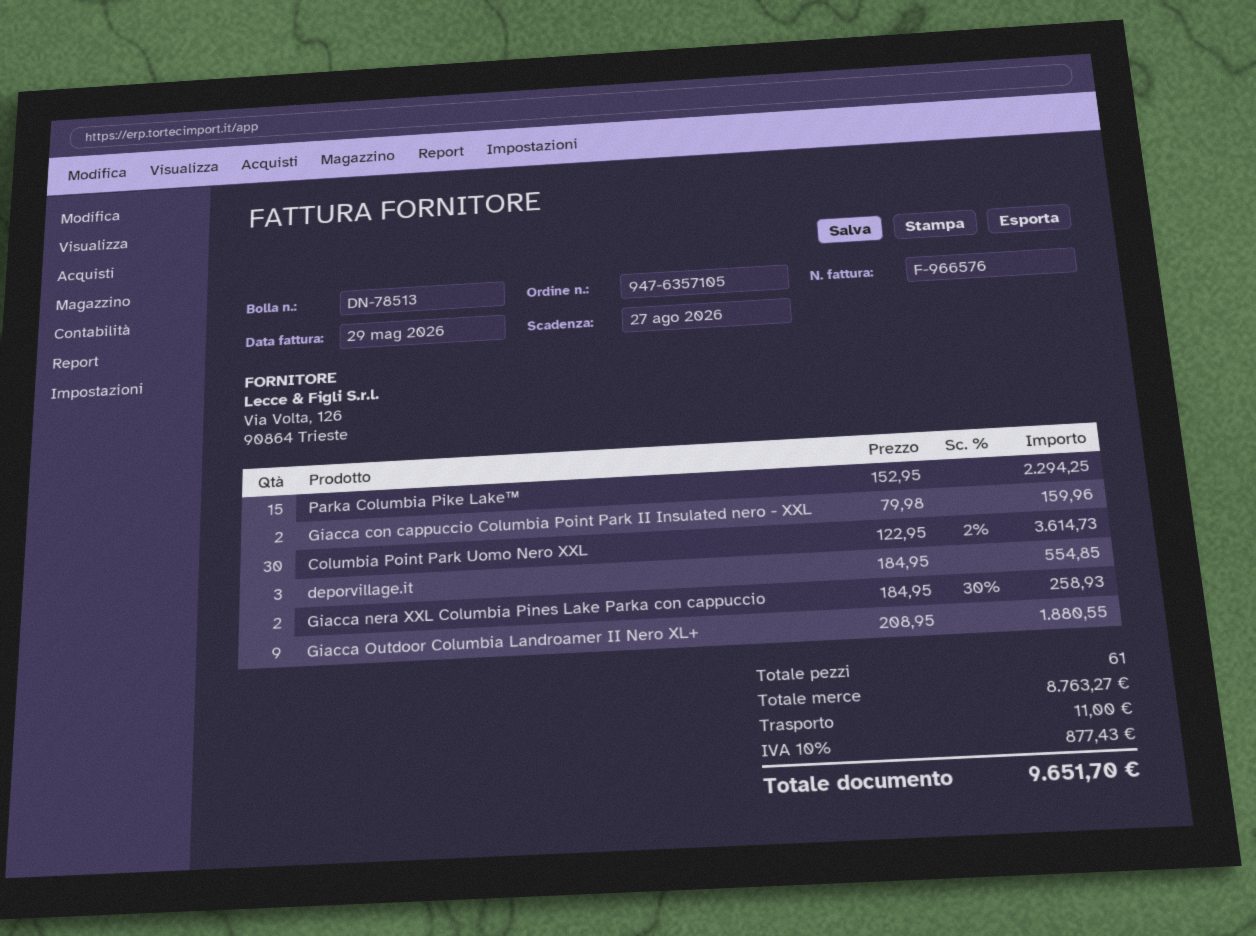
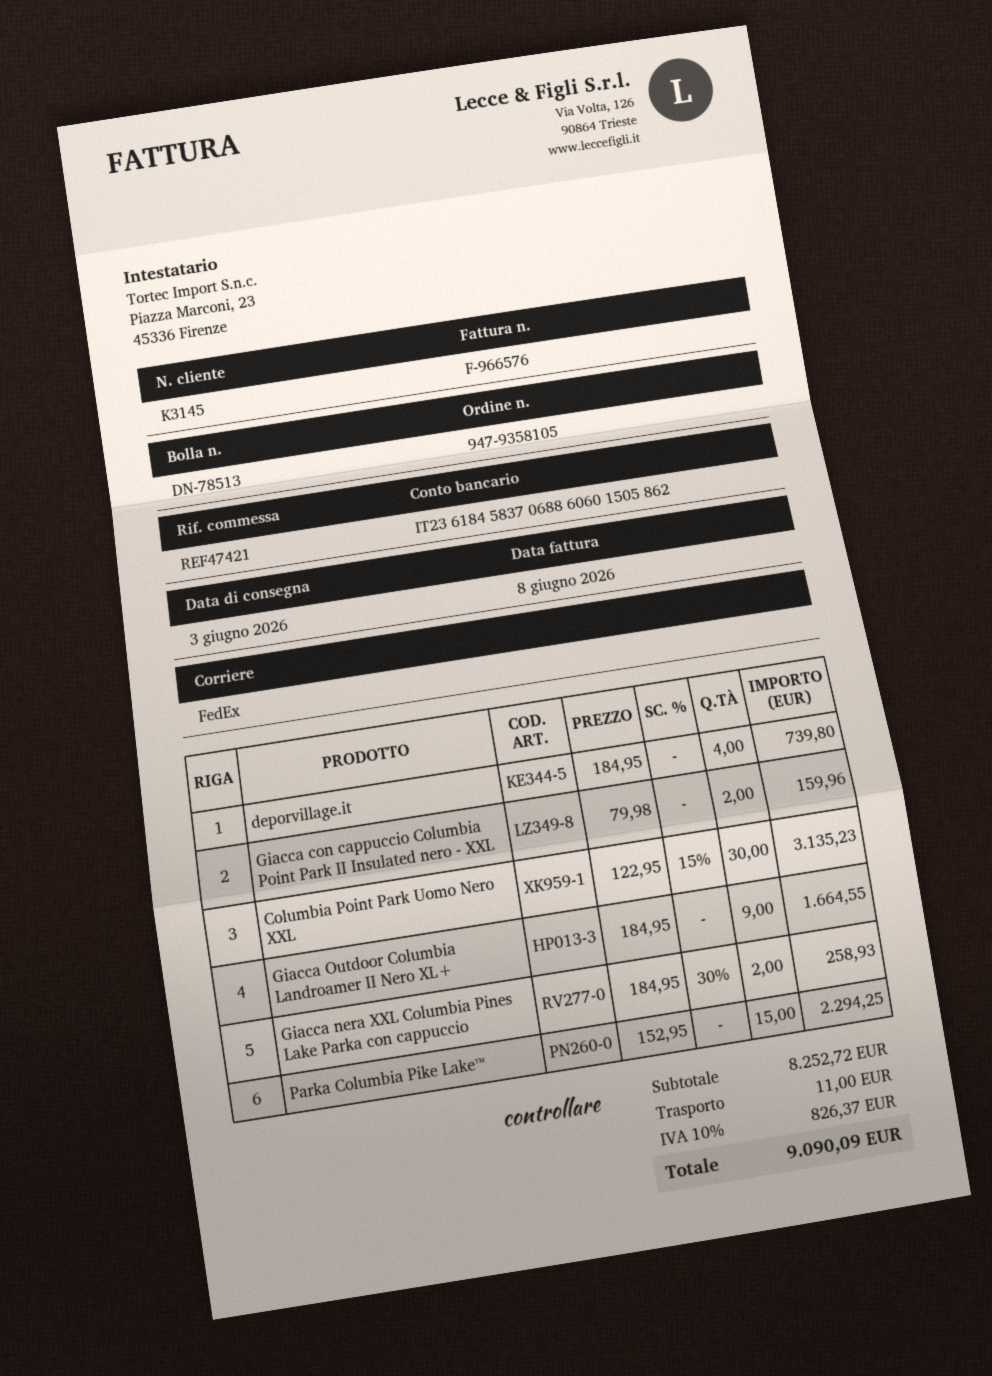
order number: 947-6357105 -> 947-9358105
invoice date: 2026-05-29 -> 2026-06-08
Columbia Point Park Uomo Nero XXL: 30 x 122.95 - 2% = 3614.73 -> 30 x 122.95 - 15% = 3135.23
deporvillage.it: 3 x 184.95 = 554.85 -> 4 x 184.95 = 739.80
Giacca Outdoor Columbia Landroamer II Nero XL+: 9 x 208.95 = 1880.55 -> 9 x 184.95 = 1664.55
subtotal: 8763.27 -> 8252.72
tax: 10% = 877.43 -> 10% = 826.37
total: 9651.70 -> 9090.09

